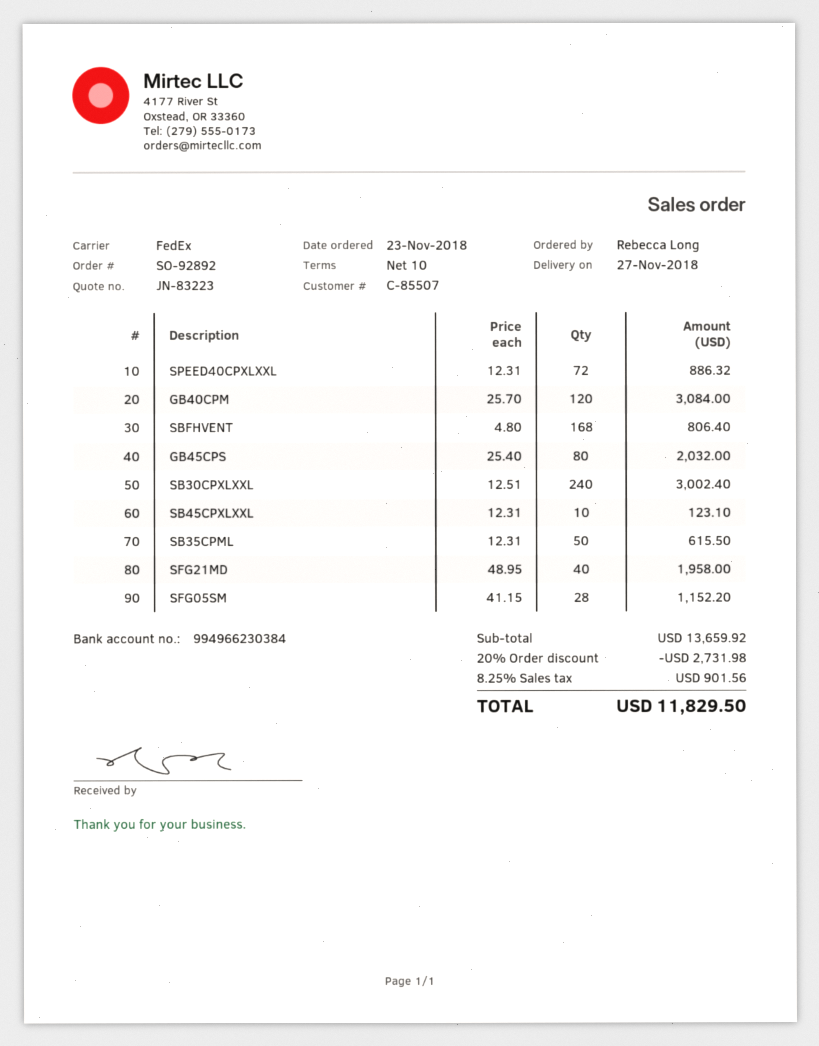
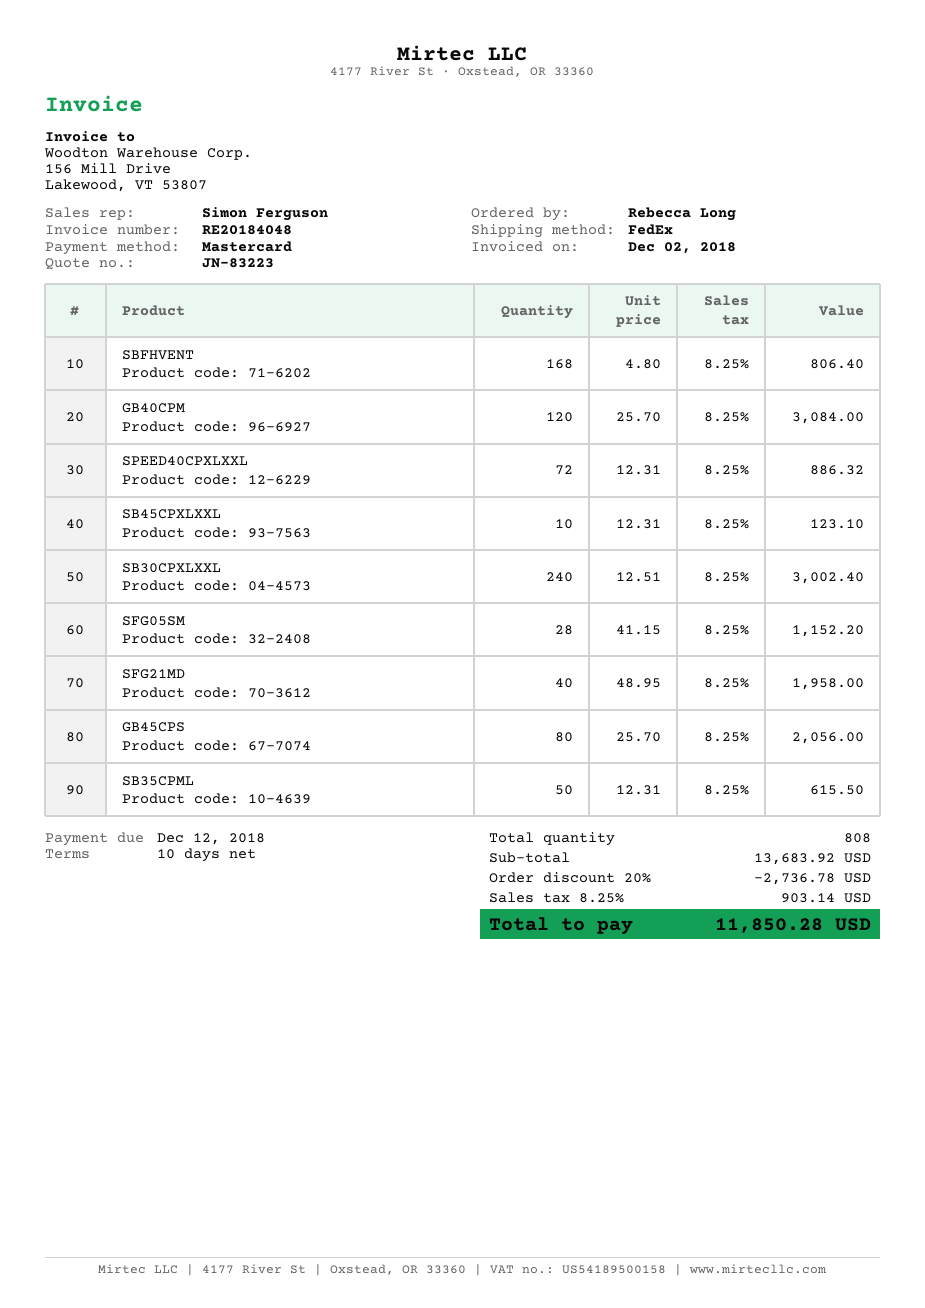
GB45CPS: 80 x 25.40 = 2032.00 -> 80 x 25.70 = 2056.00
subtotal: 13659.92 -> 13683.92
discount: 20% = 2731.98 -> 20% = 2736.78
tax: 8.25% = 901.56 -> 8.25% = 903.14
total: 11829.50 -> 11850.28

